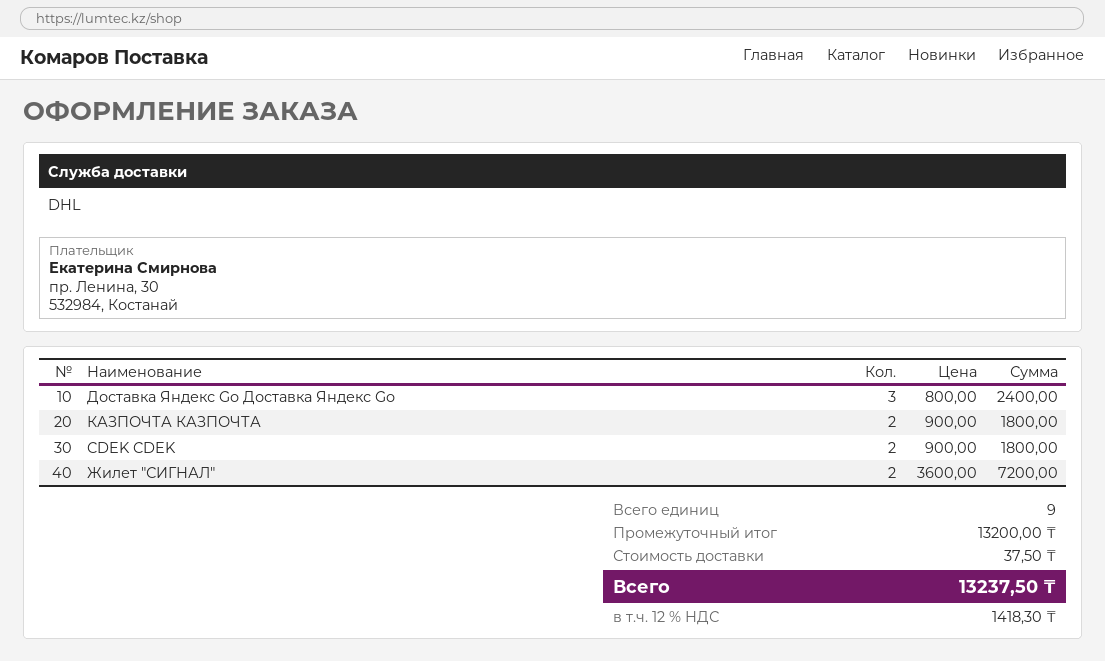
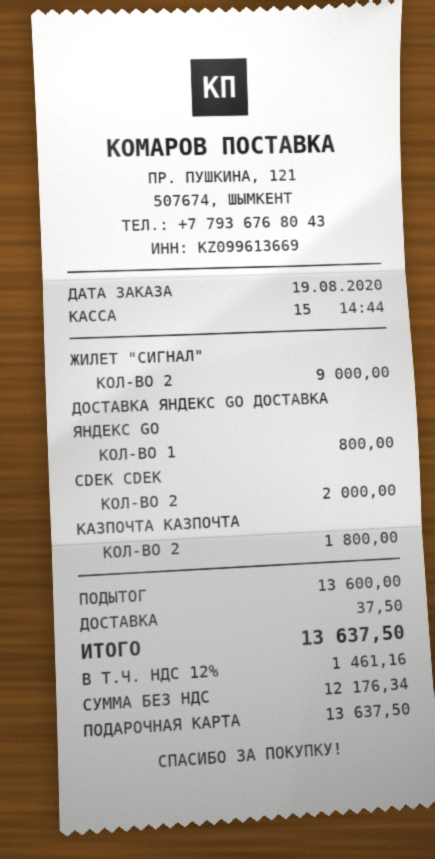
Доставка Яндекс Go Доставка Яндекс Go: 3 for 2400.00 -> 1 for 800.00
CDEK CDEK: 2 for 1800.00 -> 2 for 2000.00
Жилет "СИГНАЛ": 2 for 7200.00 -> 2 for 9000.00
subtotal: 13200.00 -> 13600.00
tax: 12% = 1418.30 -> 12% = 1461.16
total: 13237.50 -> 13637.50

